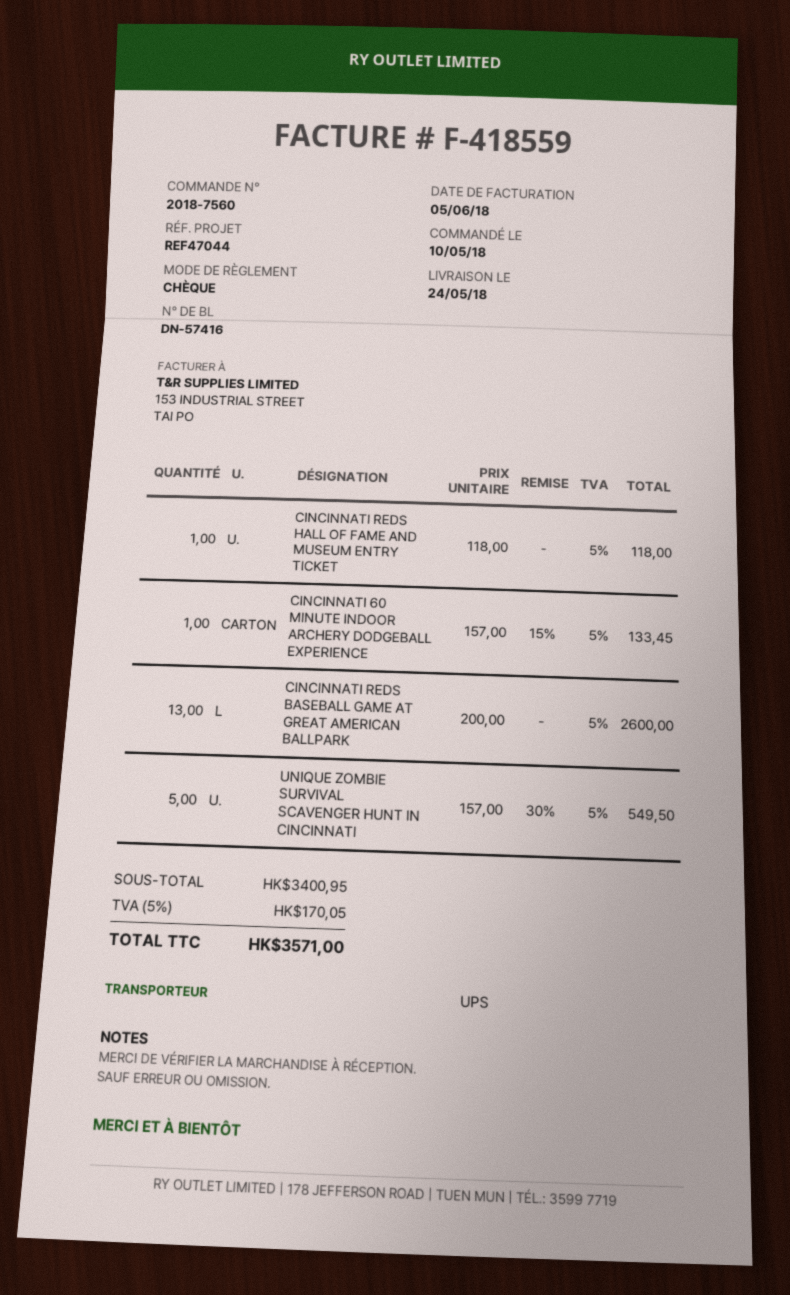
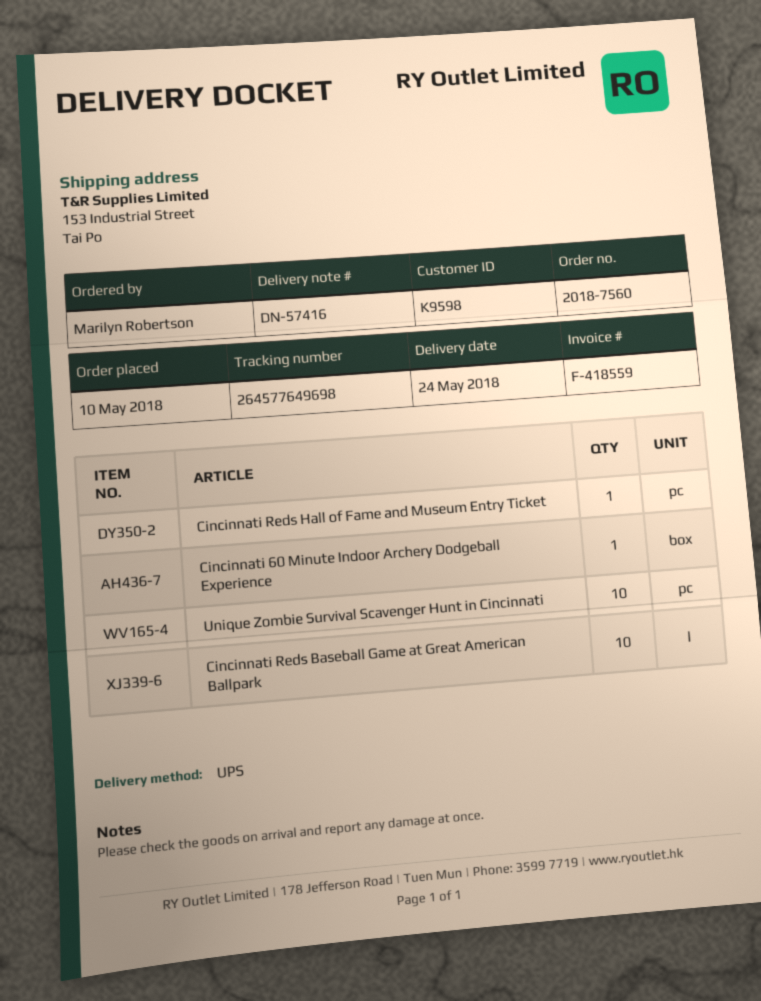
CINCINNATI REDS BASEBALL GAME AT GREAT AMERICAN BALLPARK: 13 -> 10
UNIQUE ZOMBIE SURVIVAL SCAVENGER HUNT IN CINCINNATI: 5 -> 10

